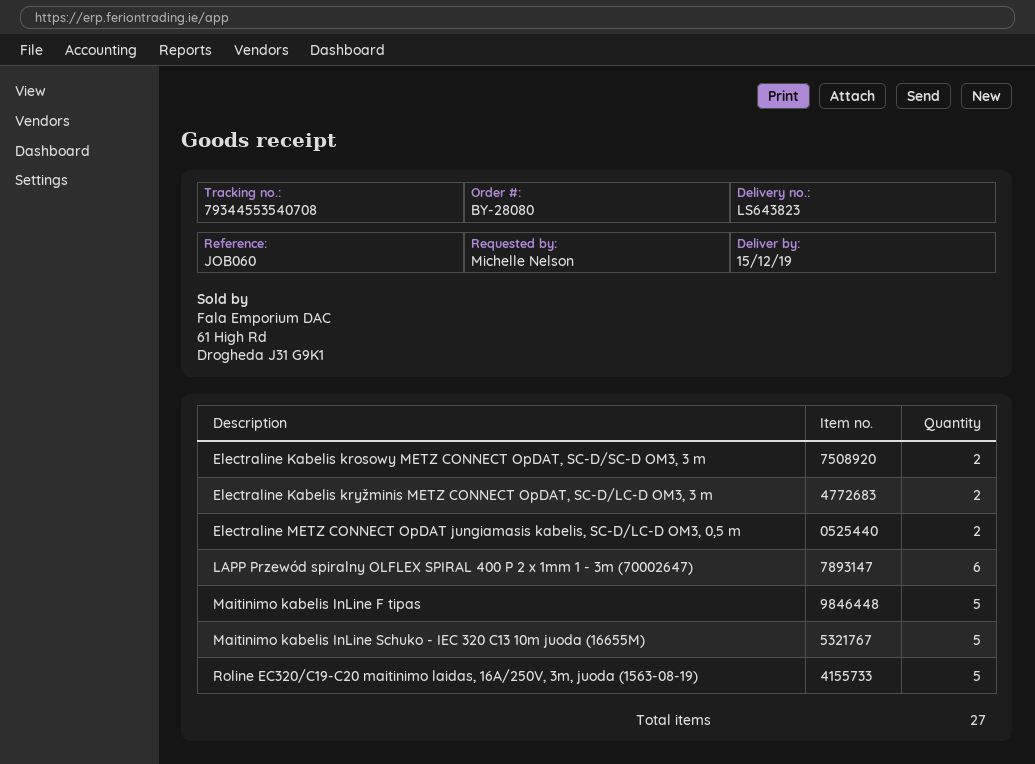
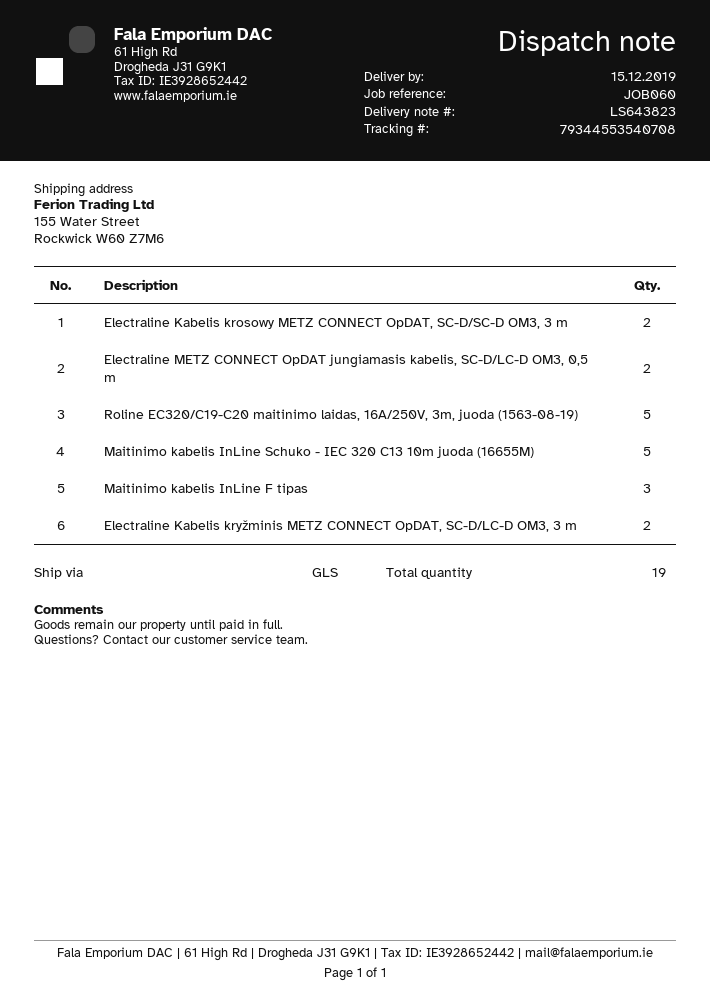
LAPP Przewód spiralny OLFLEX SPIRAL 400 P 2 x 1mm 1 - 3m (70002647): 6 -> none
Maitinimo kabelis InLine F tipas: 5 -> 3
total quantity: 27 -> 19

